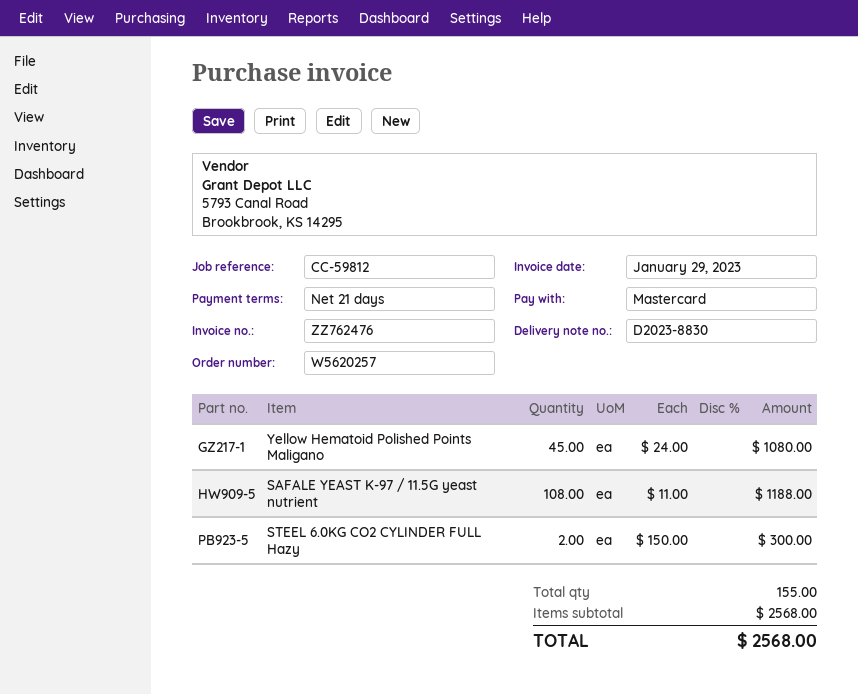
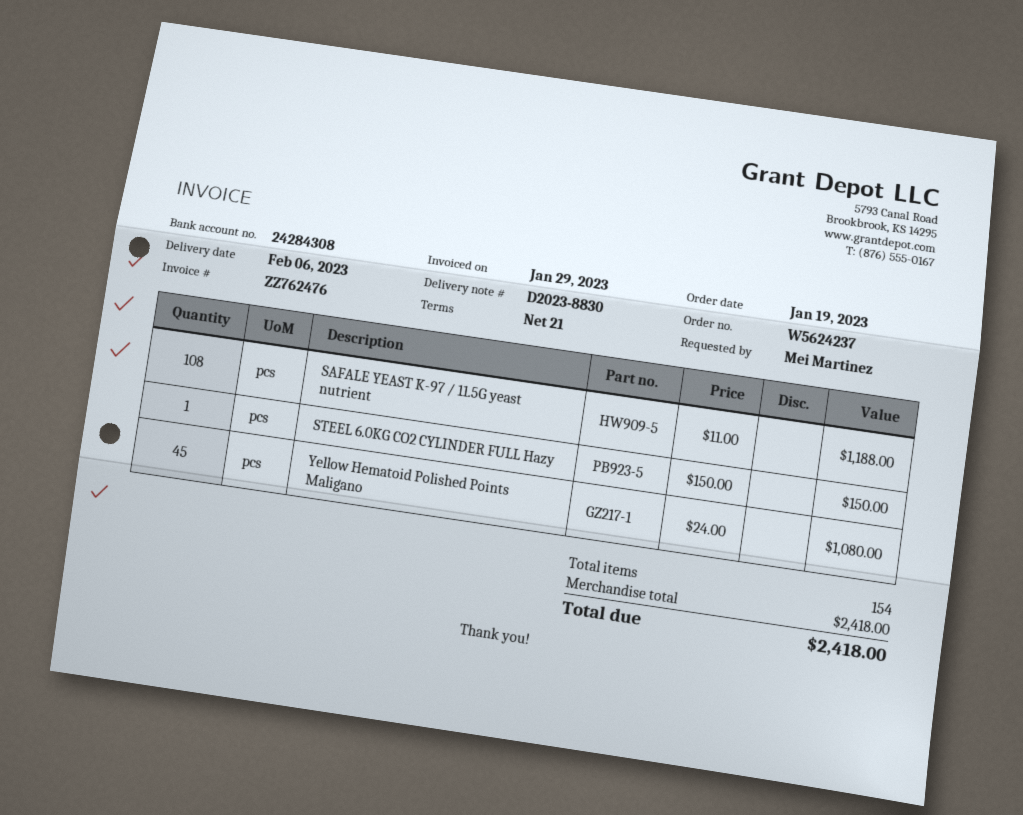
order number: W5620257 -> W5624237
STEEL 6.0KG CO2 CYLINDER FULL Hazy: 2 x 150.00 = 300.00 -> 1 x 150.00 = 150.00
total quantity: 155 -> 154
subtotal: 2568.00 -> 2418.00
total: 2568.00 -> 2418.00

